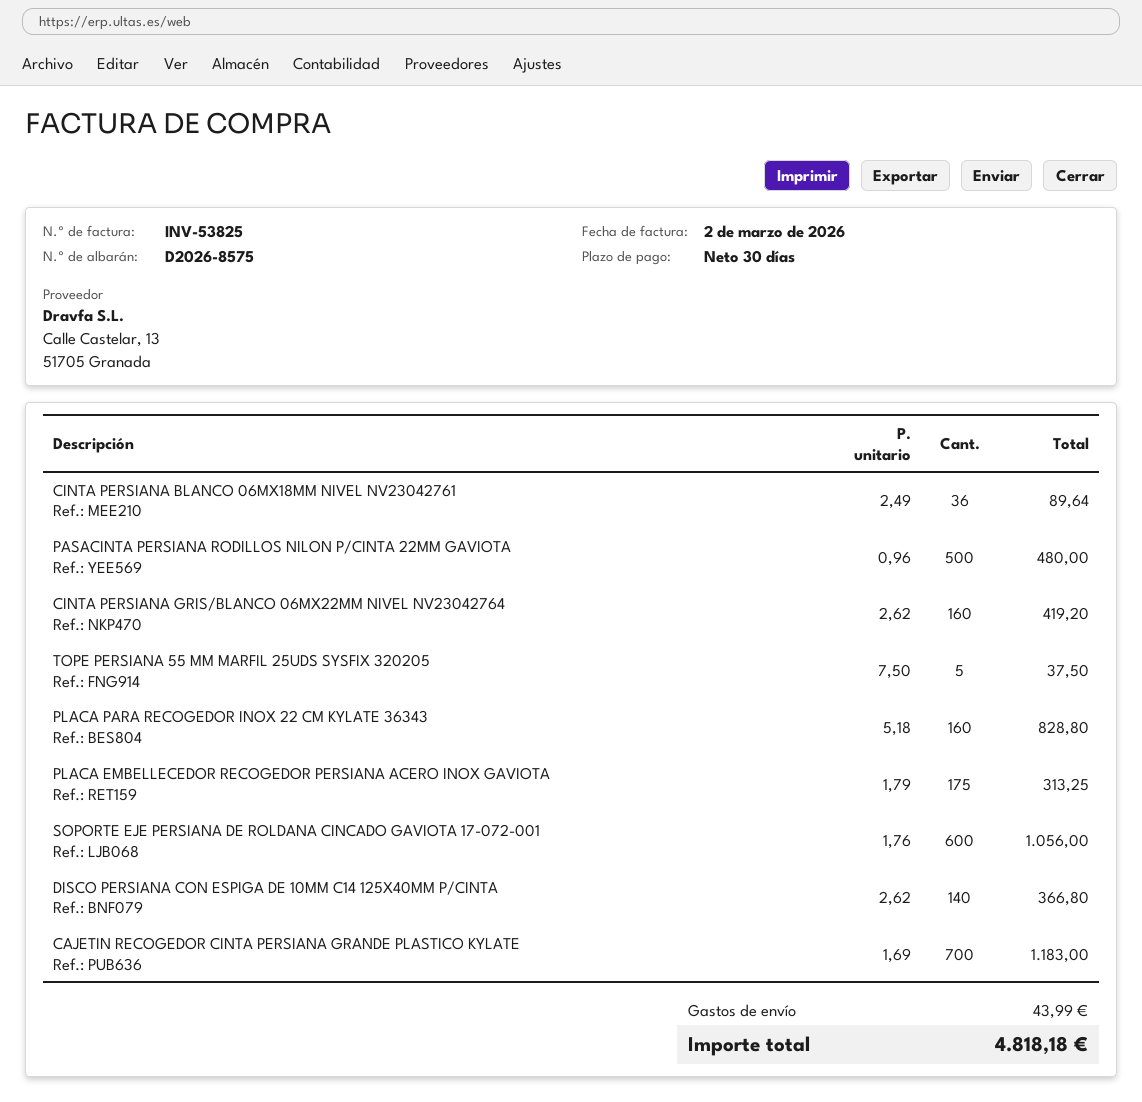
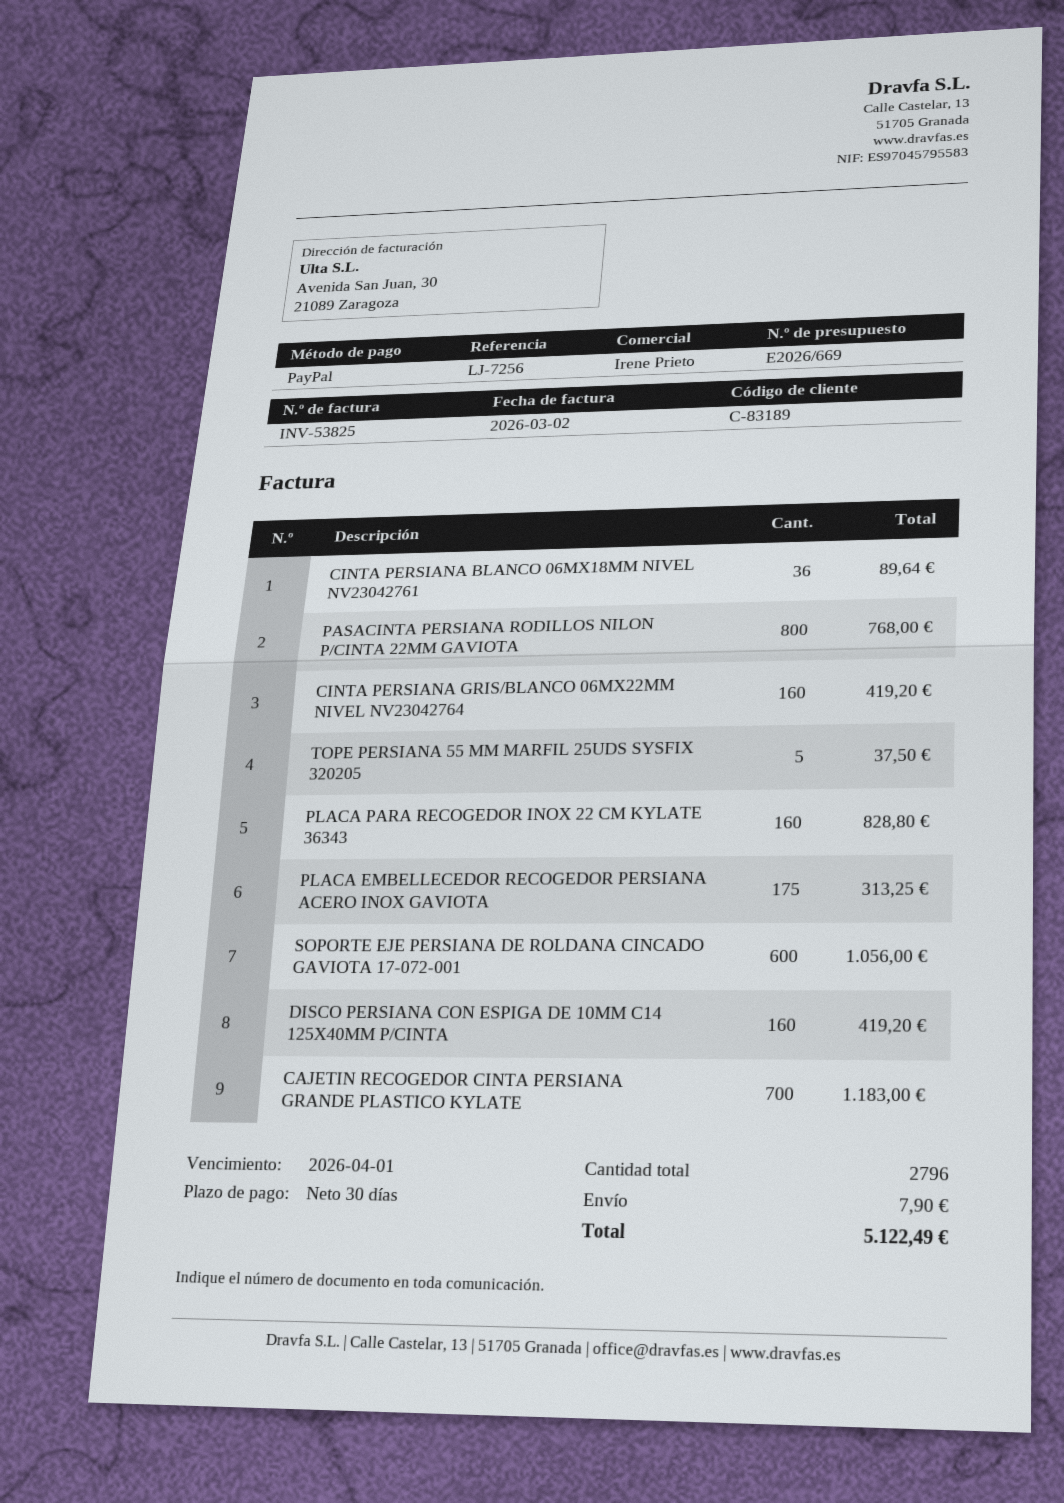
PASACINTA PERSIANA RODILLOS NILON P/CINTA 22MM GAVIOTA: 500 for 480.00 -> 800 for 768.00
DISCO PERSIANA CON ESPIGA DE 10MM C14 125X40MM P/CINTA: 140 for 366.80 -> 160 for 419.20
shipping: 43.99 -> 7.90
total: 4818.18 -> 5122.49

